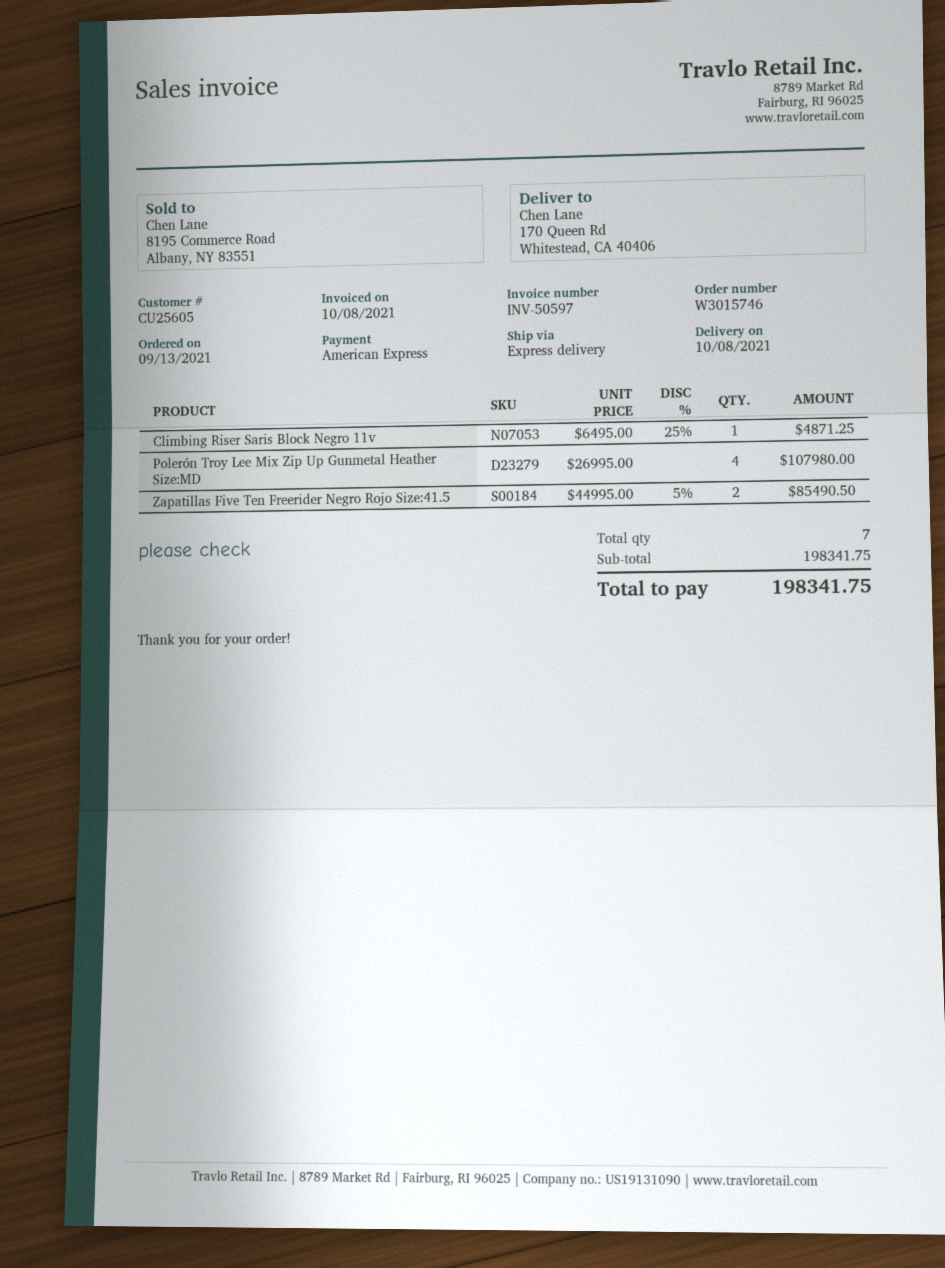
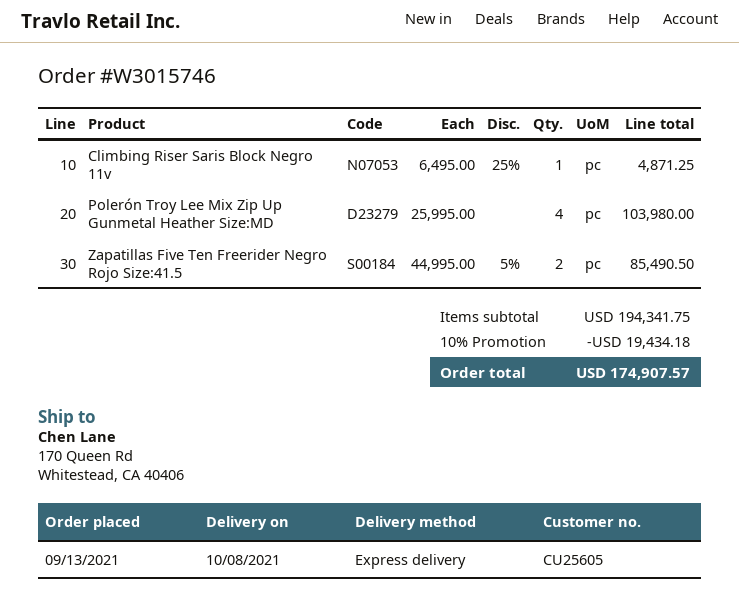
Polerón Troy Lee Mix Zip Up Gunmetal Heather Size:MD: 4 x 26995.00 = 107980.00 -> 4 x 25995.00 = 103980.00
subtotal: 198341.75 -> 194341.75
discount: none -> 10% = 19434.18
total: 198341.75 -> 174907.57

